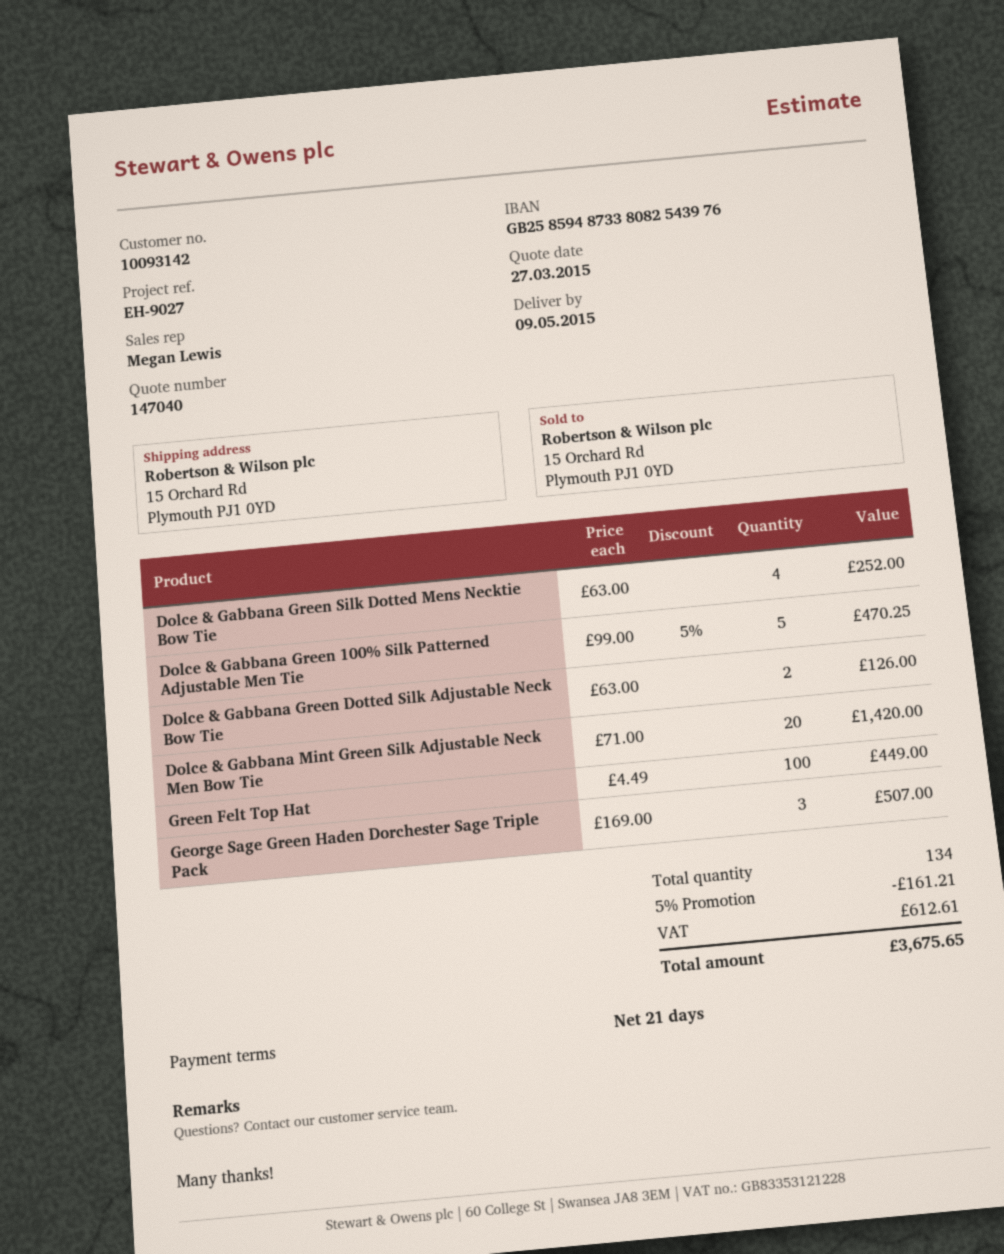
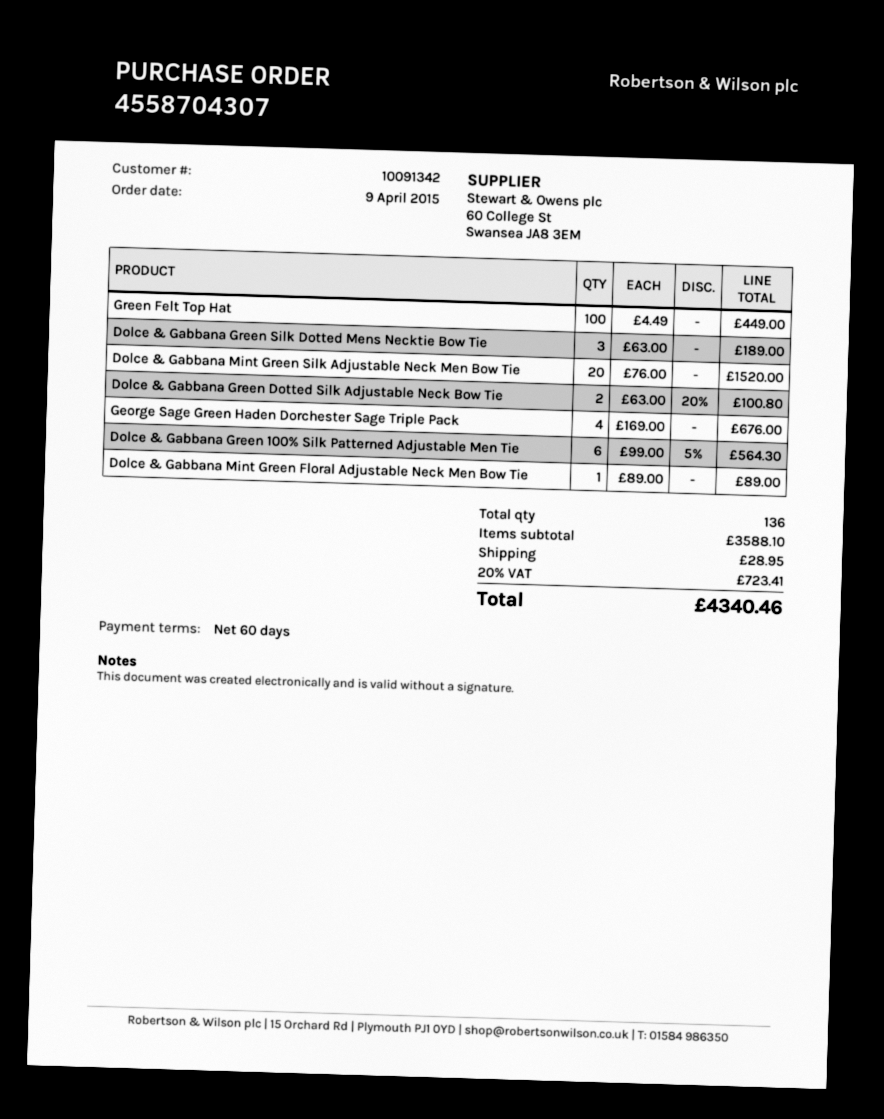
payment terms: 21 days -> 60 days
customer number: 10093142 -> 10091342
Dolce & Gabbana Green Silk Dotted Mens Necktie Bow Tie: 4 x 63.00 = 252.00 -> 3 x 63.00 = 189.00
Dolce & Gabbana Green 100% Silk Patterned Adjustable Men Tie: 5 x 99.00 - 5% = 470.25 -> 6 x 99.00 - 5% = 564.30
Dolce & Gabbana Green Dotted Silk Adjustable Neck Bow Tie: 2 x 63.00 = 126.00 -> 2 x 63.00 - 20% = 100.80
Dolce & Gabbana Mint Green Silk Adjustable Neck Men Bow Tie: 20 x 71.00 = 1420.00 -> 20 x 76.00 = 1520.00
George Sage Green Haden Dorchester Sage Triple Pack: 3 x 169.00 = 507.00 -> 4 x 169.00 = 676.00
Dolce & Gabbana Mint Green Floral Adjustable Neck Men Bow Tie: none -> 1 x 89.00 = 89.00
total quantity: 134 -> 136
discount: 5% = 161.21 -> none
shipping: none -> 28.95
tax: 612.61 -> 723.41
total: 3675.65 -> 4340.46

